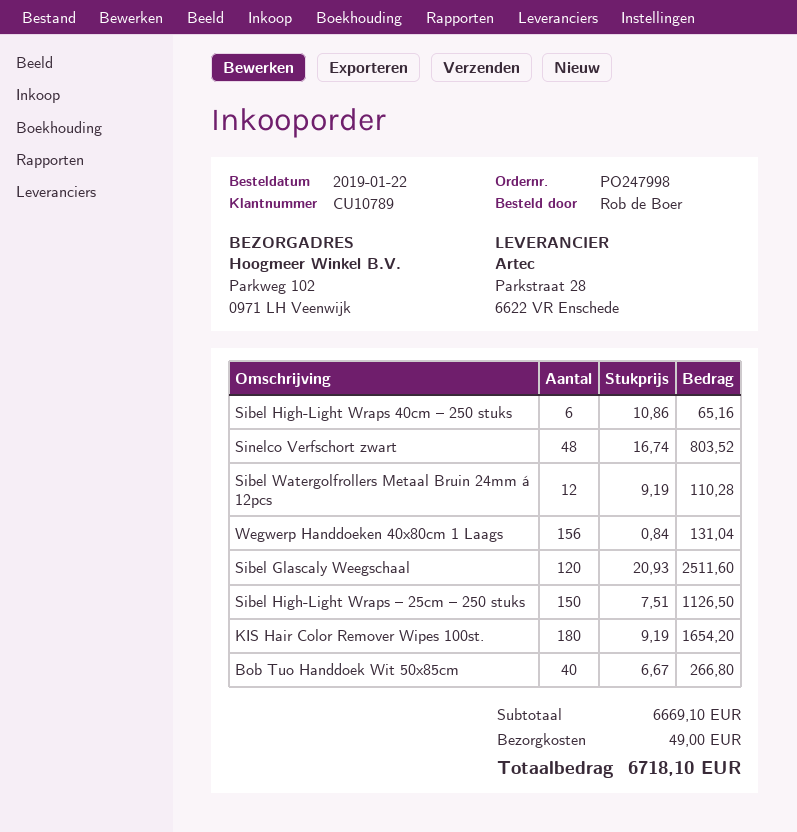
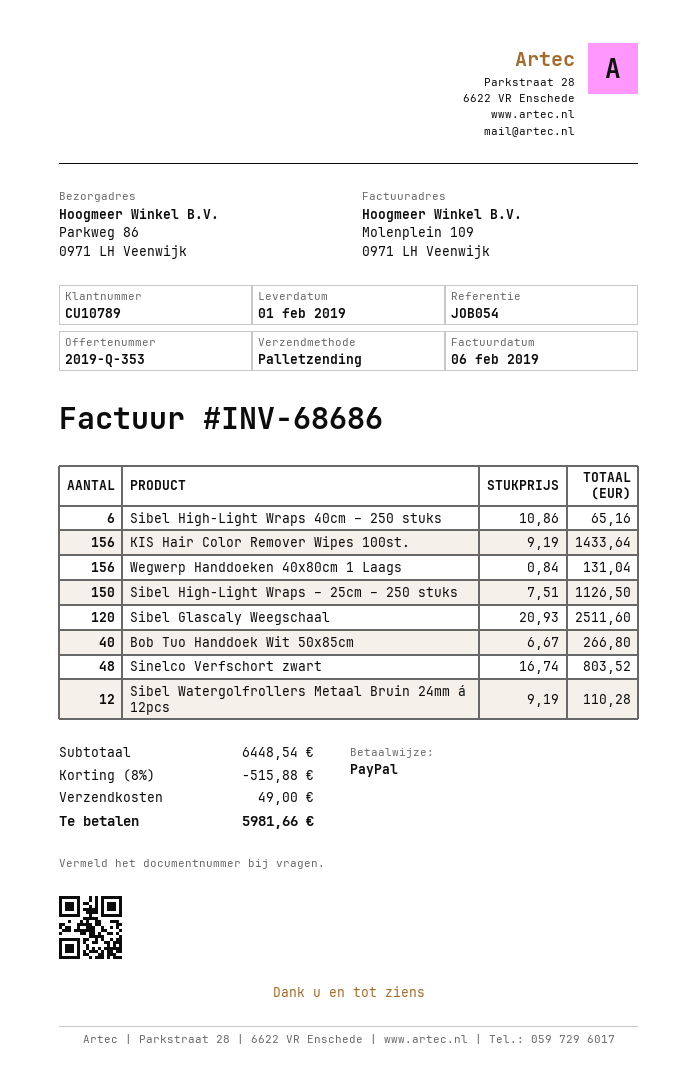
ship to: Parkweg 102, 0971 LH Veenwijk -> Parkweg 86, 0971 LH Veenwijk
KIS Hair Color Remover Wipes 100st.: 180 x 9.19 = 1654.20 -> 156 x 9.19 = 1433.64
subtotal: 6669.10 -> 6448.54
discount: none -> 8% = 515.88
total: 6718.10 -> 5981.66

